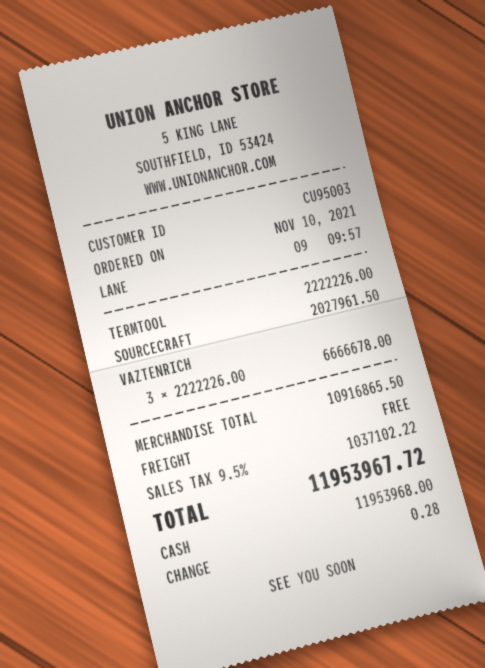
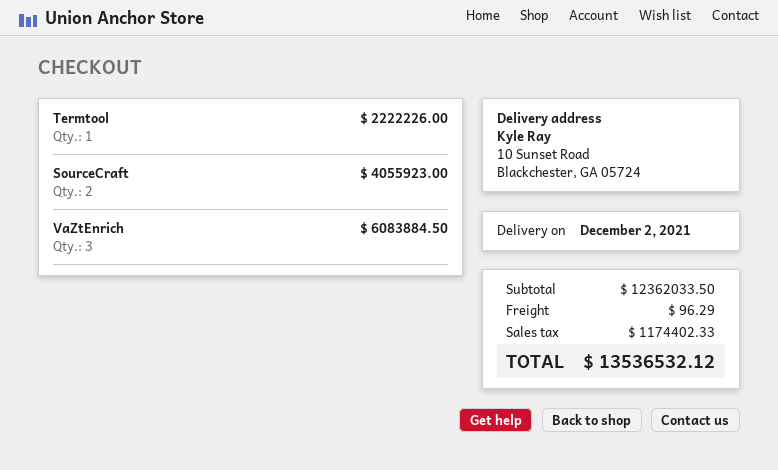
SOURCECRAFT: 1 for 2027961.50 -> 2 for 4055923.00
VAZTENRICH: 3 for 6666678.00 -> 3 for 6083884.50
subtotal: 10916865.50 -> 12362033.50
shipping: 0.00 -> 96.29
tax: 1037102.22 -> 1174402.33
total: 11953967.72 -> 13536532.12

